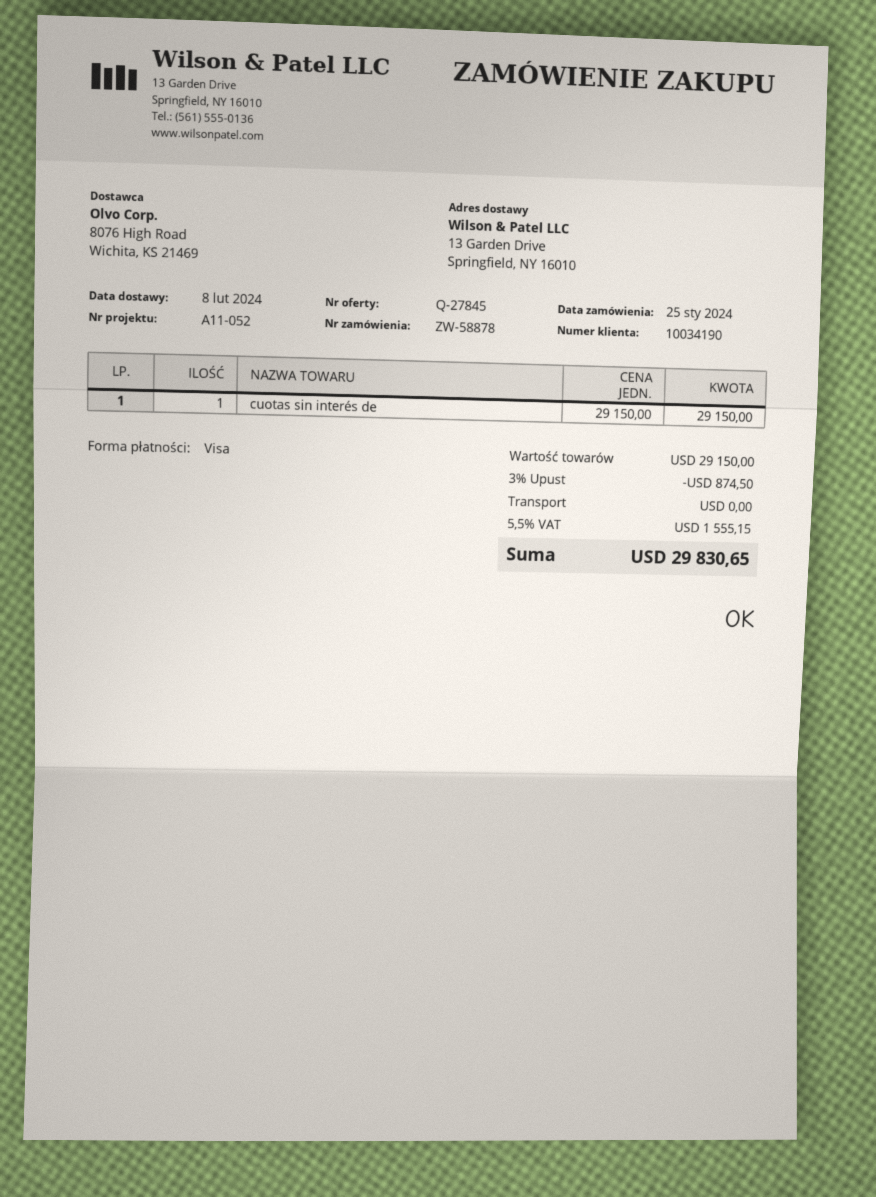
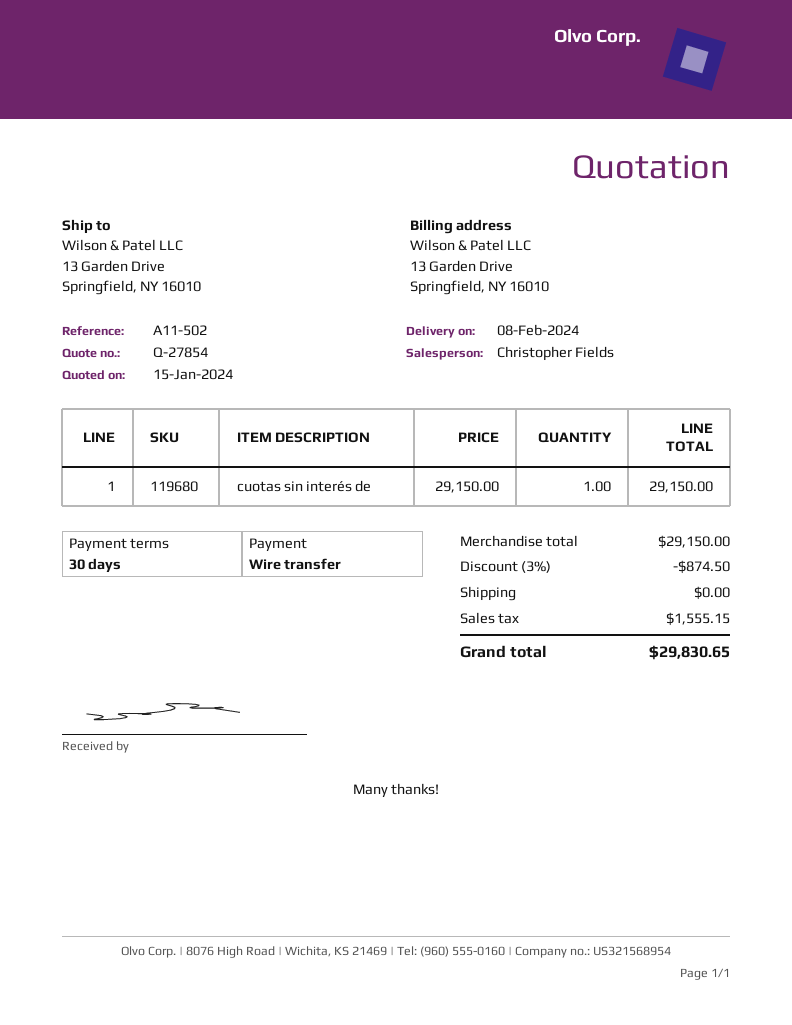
quote number: Q-27845 -> Q-27854
reference: A11-052 -> A11-502
payment method: Visa -> bank transfer

